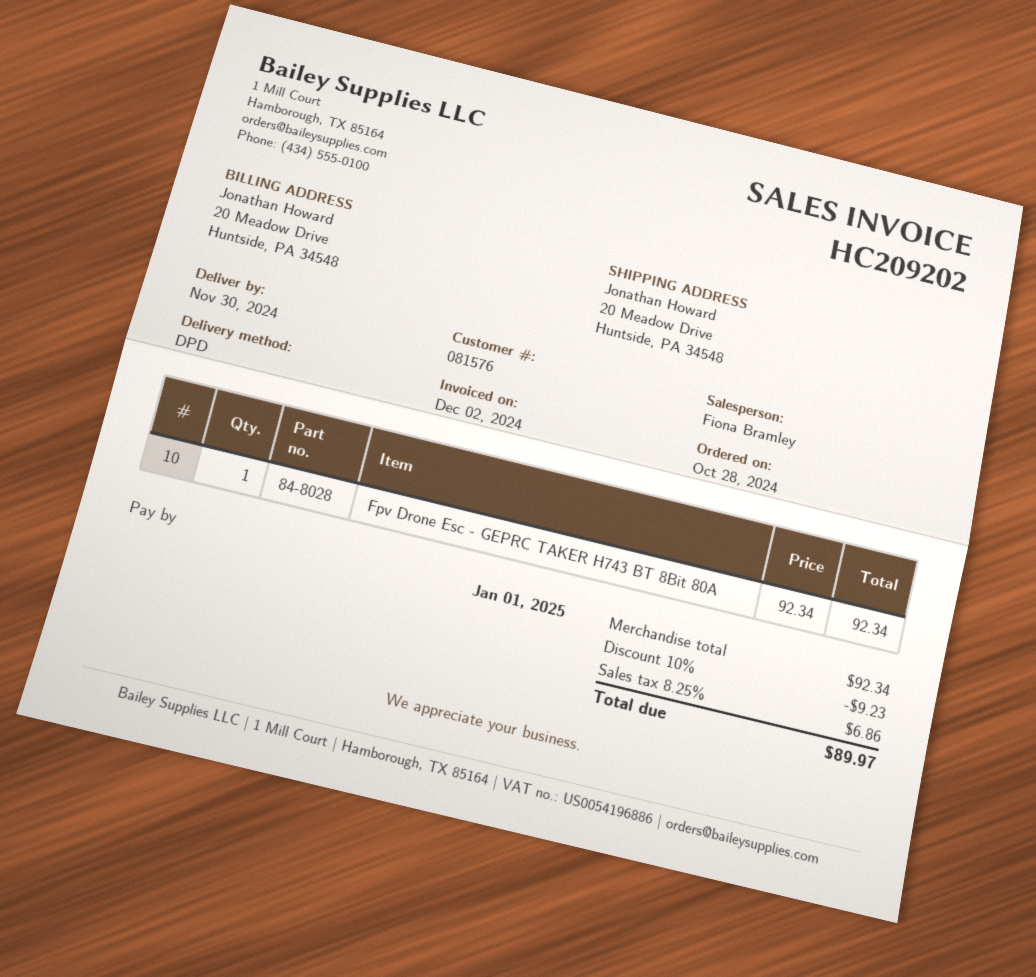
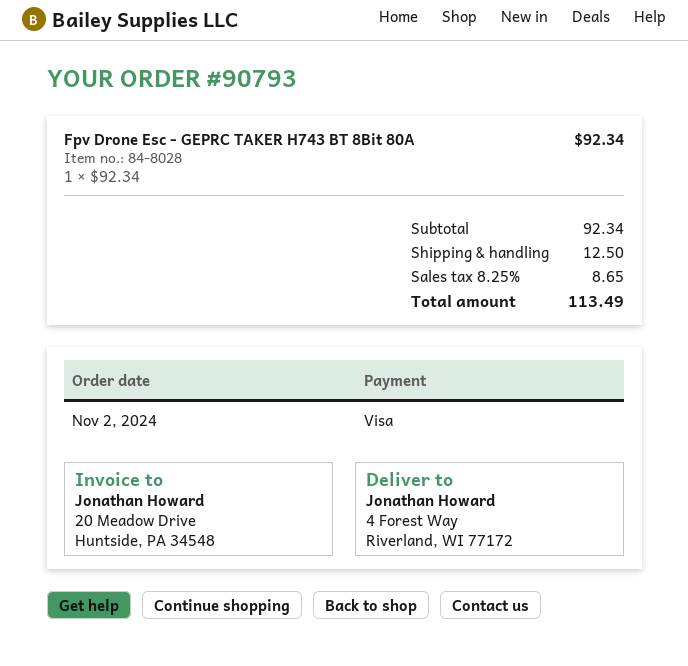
order date: 2024-10-28 -> 2024-11-02
ship to: 20 Meadow Drive, Huntside, PA 34548 -> 4 Forest Way, Riverland, WI 77172
discount: 10% = 9.23 -> none
shipping: none -> 12.50
tax: 8.25% = 6.86 -> 8.25% = 8.65
total: 89.97 -> 113.49

